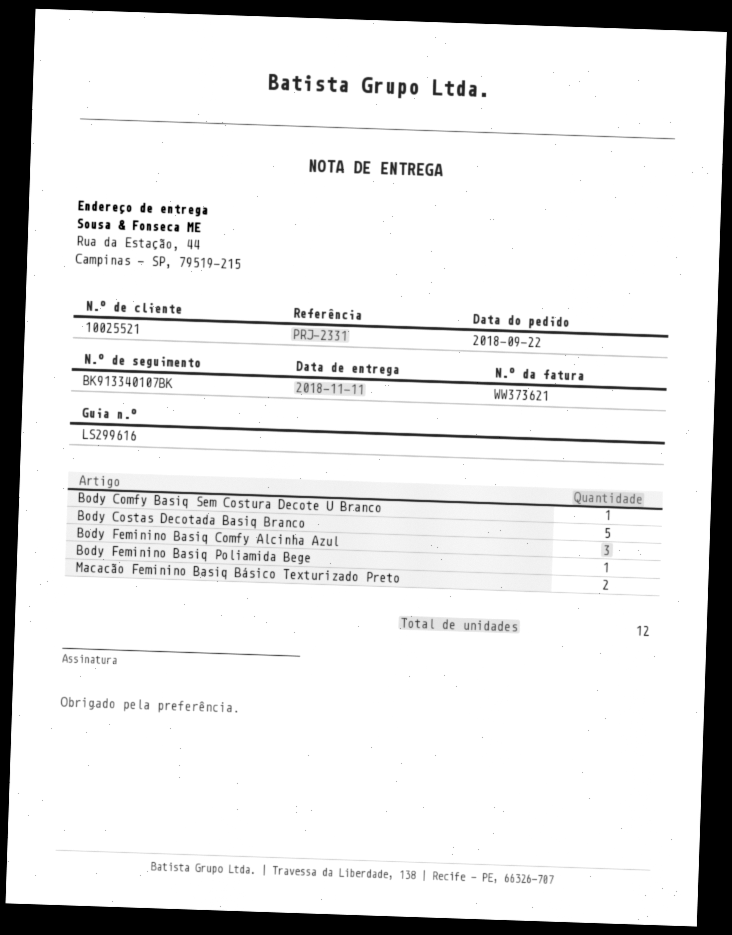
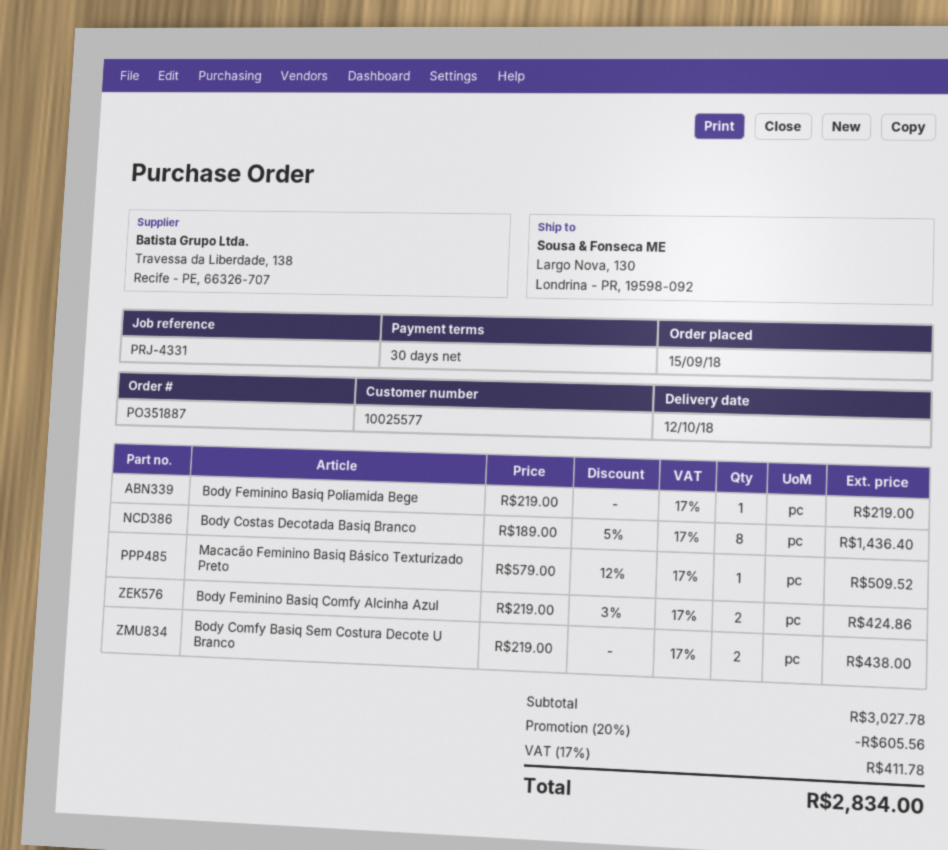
order date: 2018-09-22 -> 2018-09-15
delivery date: 2018-11-11 -> 2018-10-12
customer number: 10025521 -> 10025577
reference: PRJ-2331 -> PRJ-4331
ship to: Rua da Estação, 44, Campinas - SP, 79519-215 -> Largo Nova, 130, Londrina - PR, 19598-092
Body Comfy Basiq Sem Costura Decote U Branco: 1 -> 2
Body Costas Decotada Basiq Branco: 5 -> 8
Body Feminino Basiq Comfy Alcinha Azul: 3 -> 2
Macacão Feminino Basiq Básico Texturizado Preto: 2 -> 1

